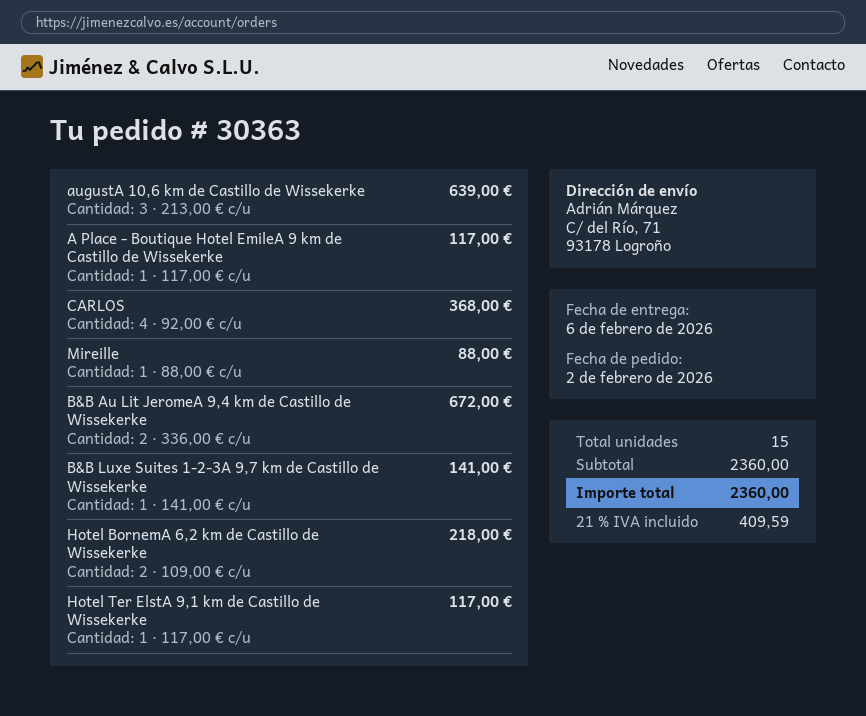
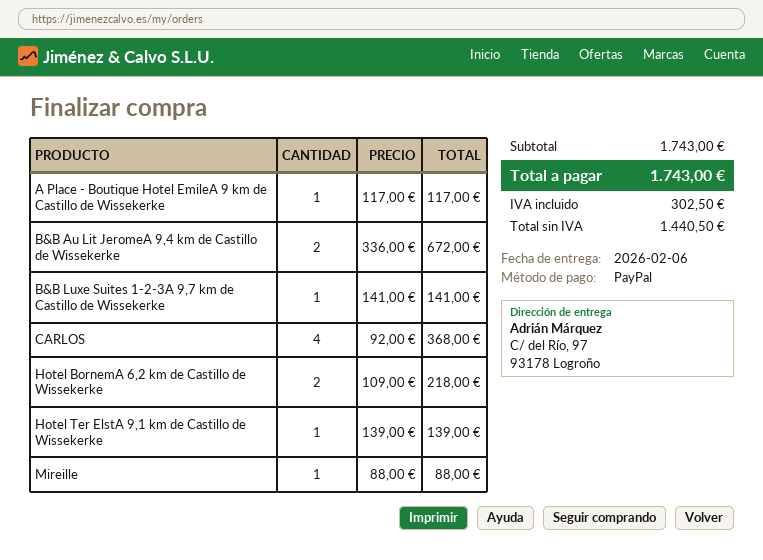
ship to: C/ del Río, 71, 93178 Logroño -> C/ del Río, 97, 93178 Logroño
augustA 10,6 km de Castillo de Wissekerke: 3 x 213.00 = 639.00 -> none
Hotel Ter ElstA 9,1 km de Castillo de Wissekerke: 1 x 117.00 = 117.00 -> 1 x 139.00 = 139.00
subtotal: 2360.00 -> 1743.00
tax: 409.59 -> 302.50
total: 2360.00 -> 1743.00

